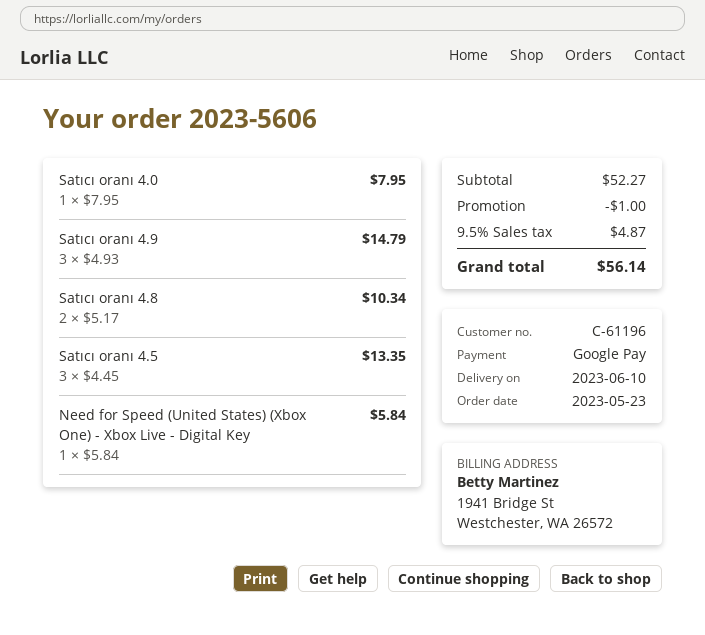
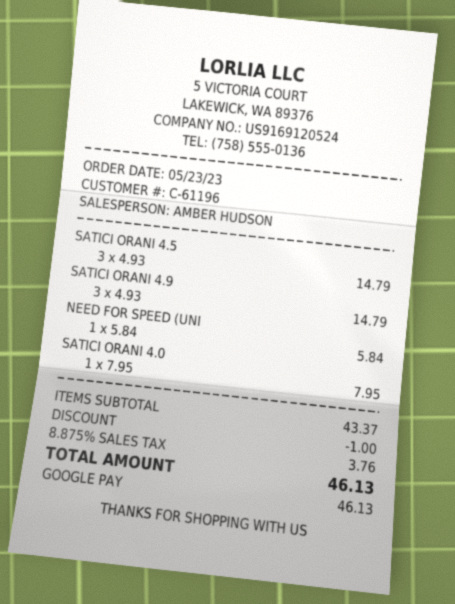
Satıcı oranı 4.8: 2 x 5.17 = 10.34 -> none
Satıcı oranı 4.5: 3 x 4.45 = 13.35 -> 3 x 4.93 = 14.79
subtotal: 52.27 -> 43.37
tax: 9.5% = 4.87 -> 8.875% = 3.76
total: 56.14 -> 46.13

